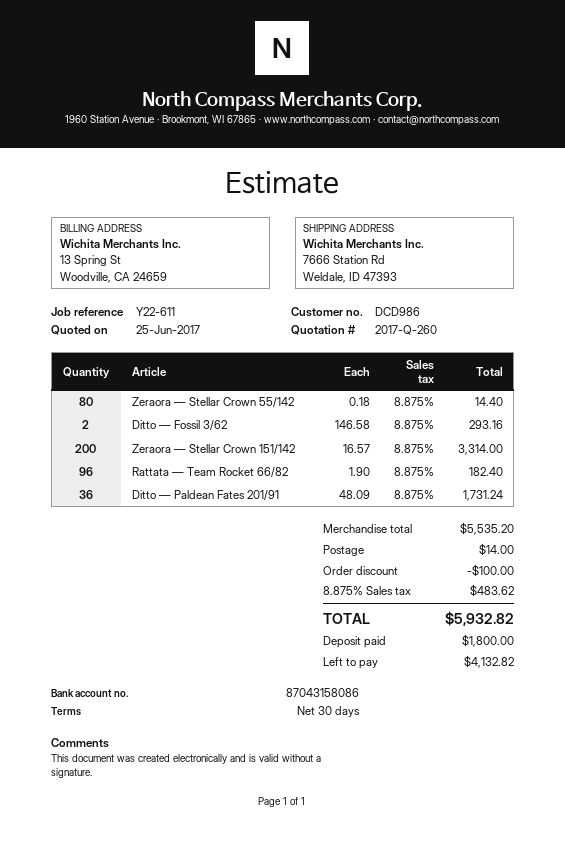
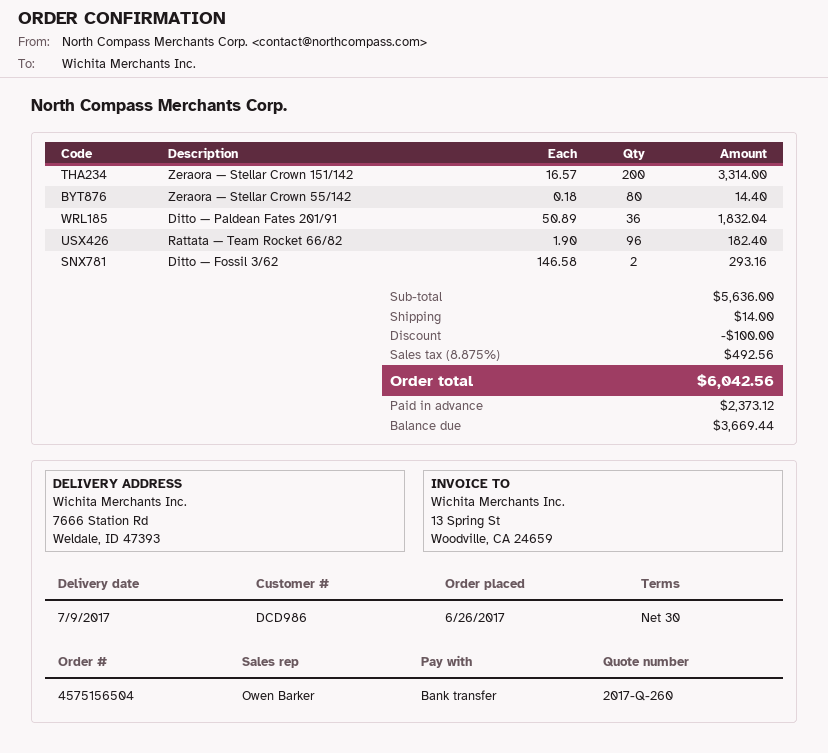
Ditto — Paldean Fates 201/91: 36 x 48.09 = 1731.24 -> 36 x 50.89 = 1832.04
subtotal: 5535.20 -> 5636.00
tax: 8.875% = 483.62 -> 8.875% = 492.56
total: 5932.82 -> 6042.56
deposit: 1800.00 -> 2373.12
balance: 4132.82 -> 3669.44

